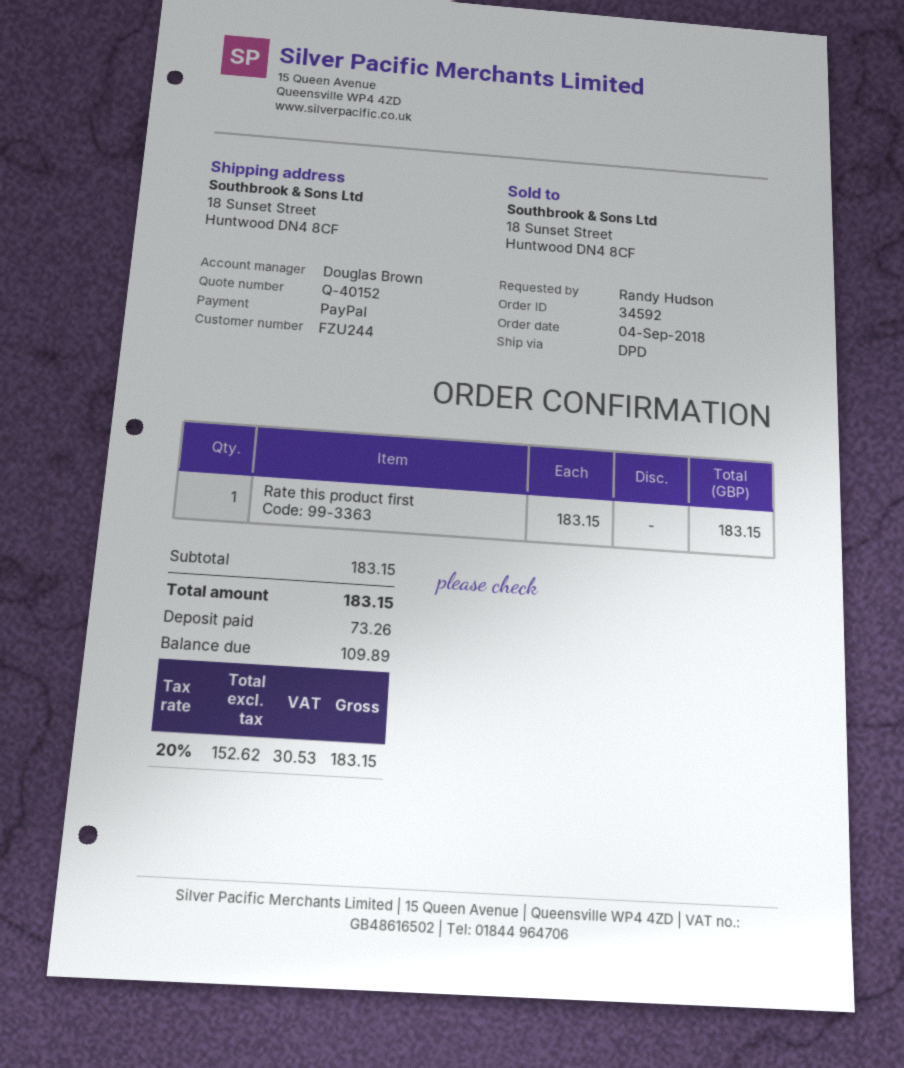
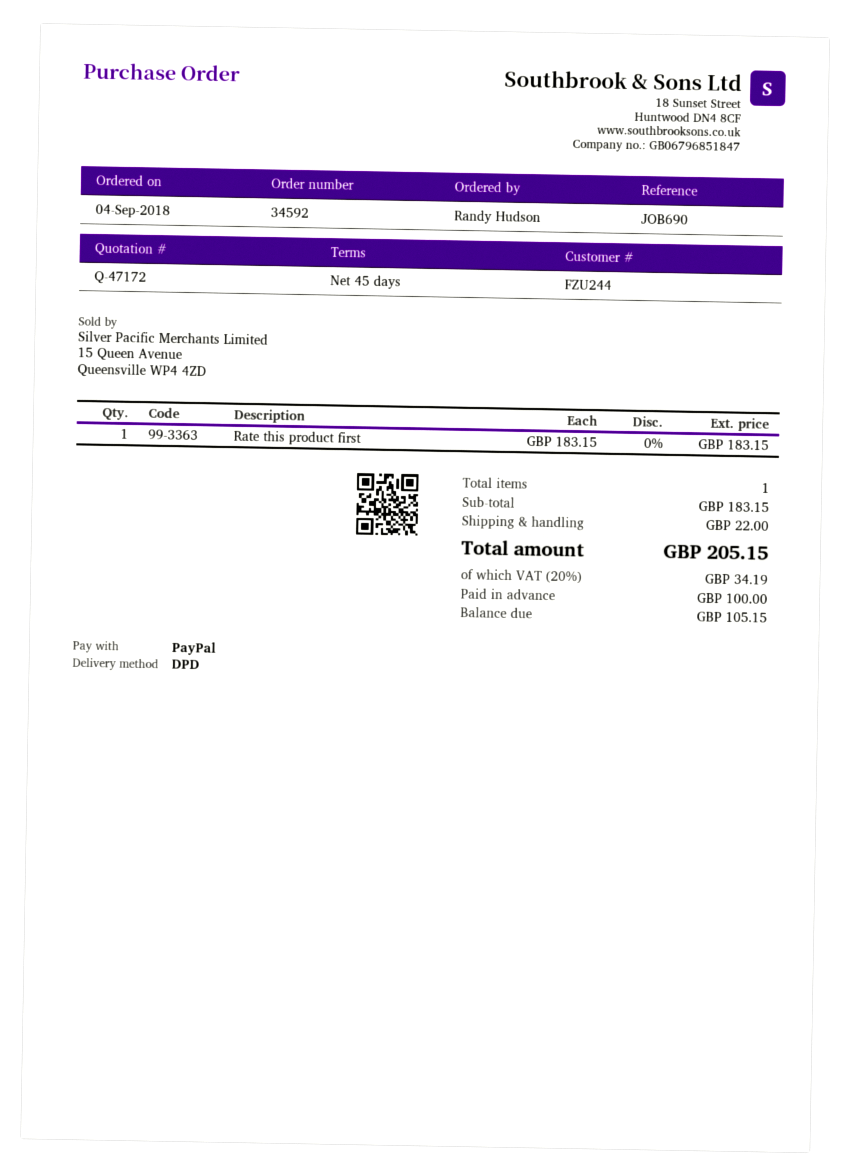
quote number: Q-40152 -> Q-47172
shipping: none -> 22.00
tax: 20% = 30.53 -> 20% = 34.19
total: 183.15 -> 205.15
deposit: 73.26 -> 100.00
balance: 109.89 -> 105.15

